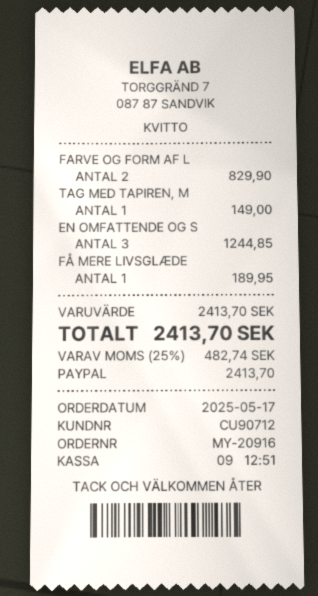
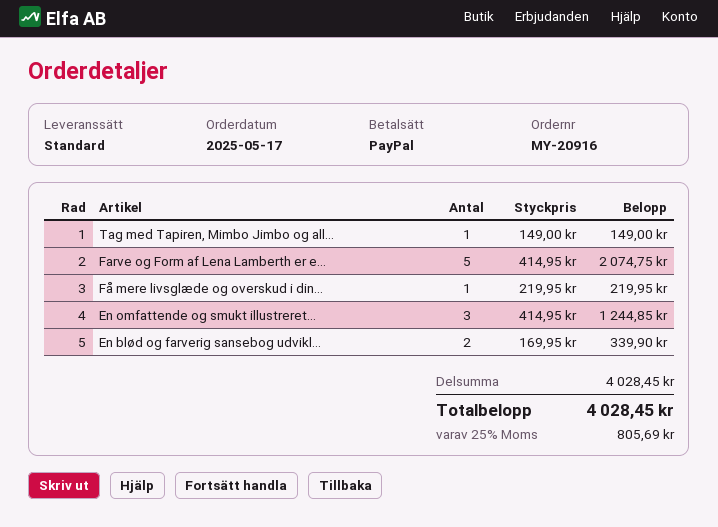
FARVE OG FORM AF L: 2 for 829.90 -> 5 for 2074.75
FÅ MERE LIVSGLÆDE: 1 for 189.95 -> 1 for 219.95
En blød og farverig sansebog udvikl...: none -> 2 for 339.90
subtotal: 2413.70 -> 4028.45
tax: 25% = 482.74 -> 25% = 805.69
total: 2413.70 -> 4028.45

